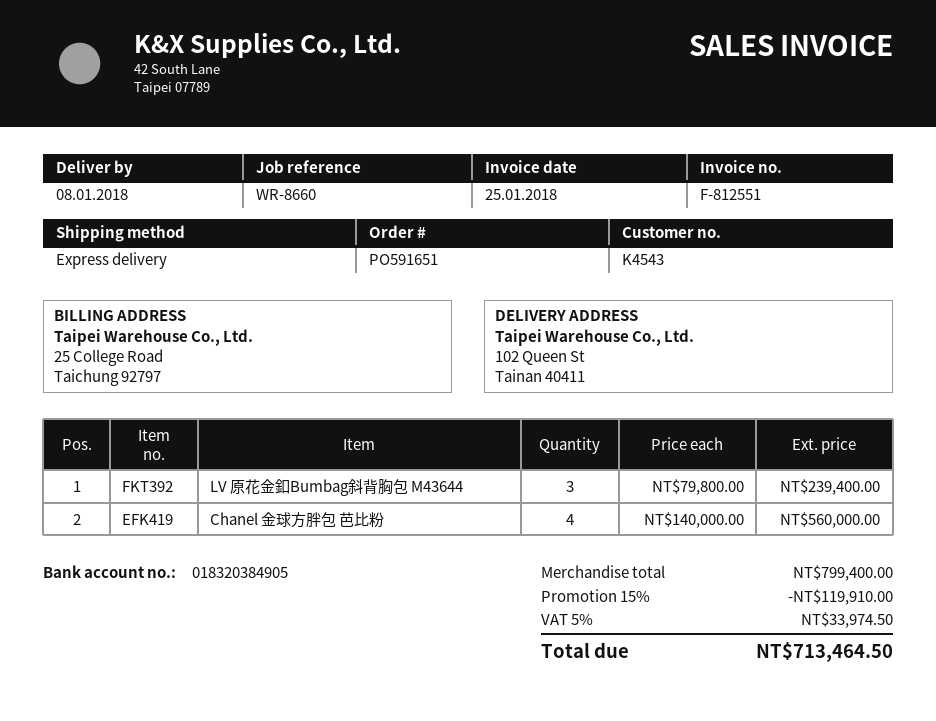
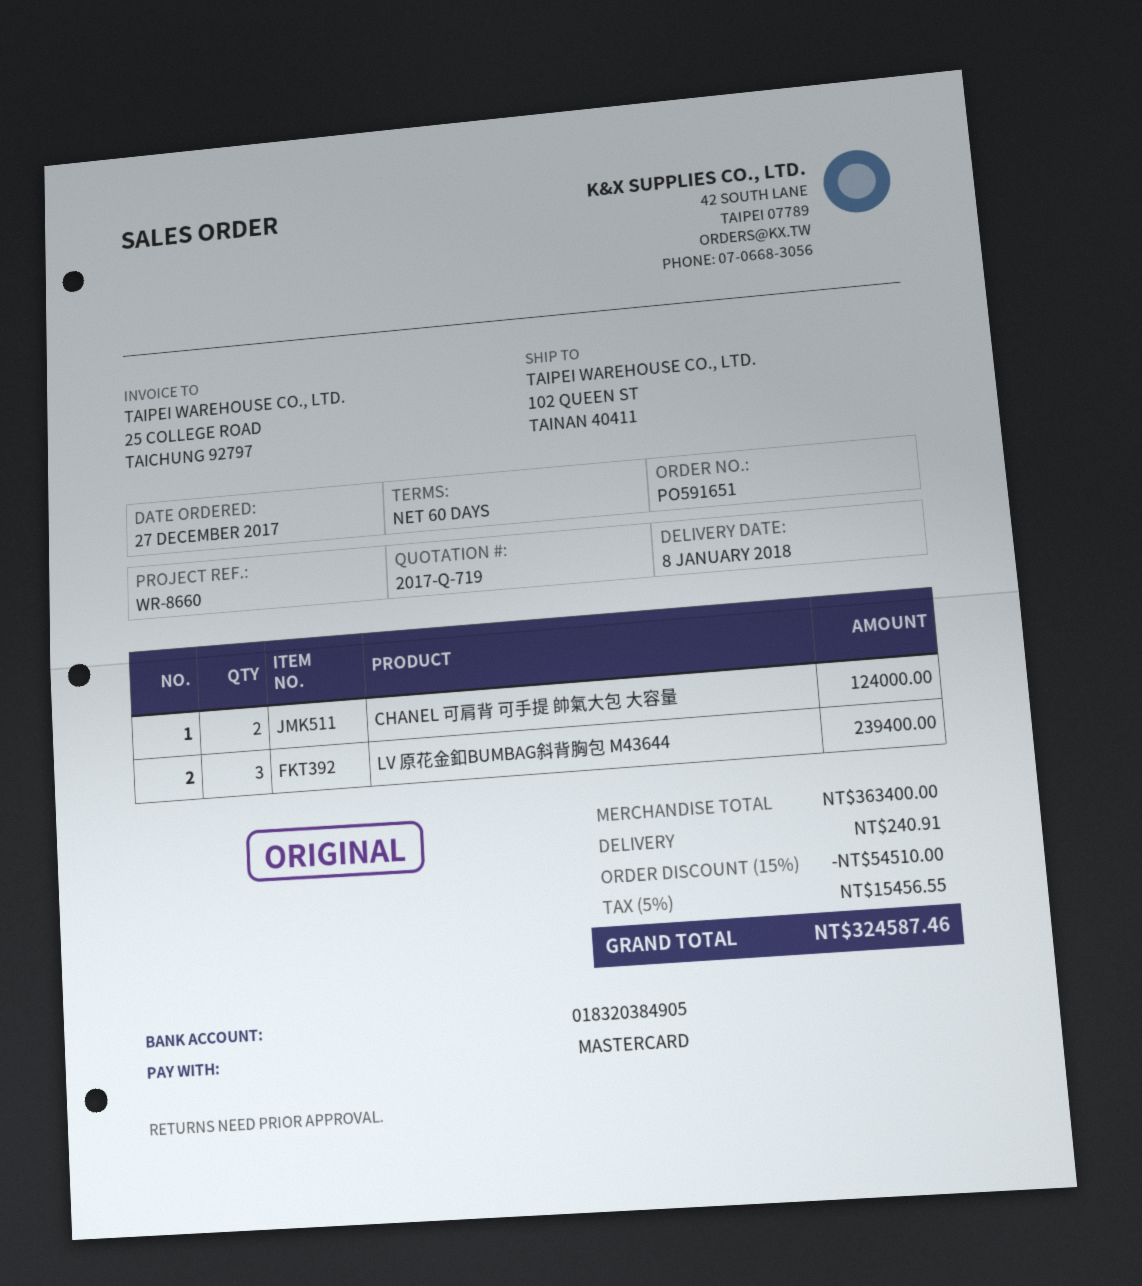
Chanel 金球方胖包 芭比粉: 4 for 560000.00 -> none
CHANEL 可肩背 可手提 帥氣大包 大容量: none -> 2 for 124000.00
subtotal: 799400.00 -> 363400.00
discount: 15% = 119910.00 -> 15% = 54510.00
shipping: none -> 240.91
tax: 5% = 33974.50 -> 5% = 15456.55
total: 713464.50 -> 324587.46

